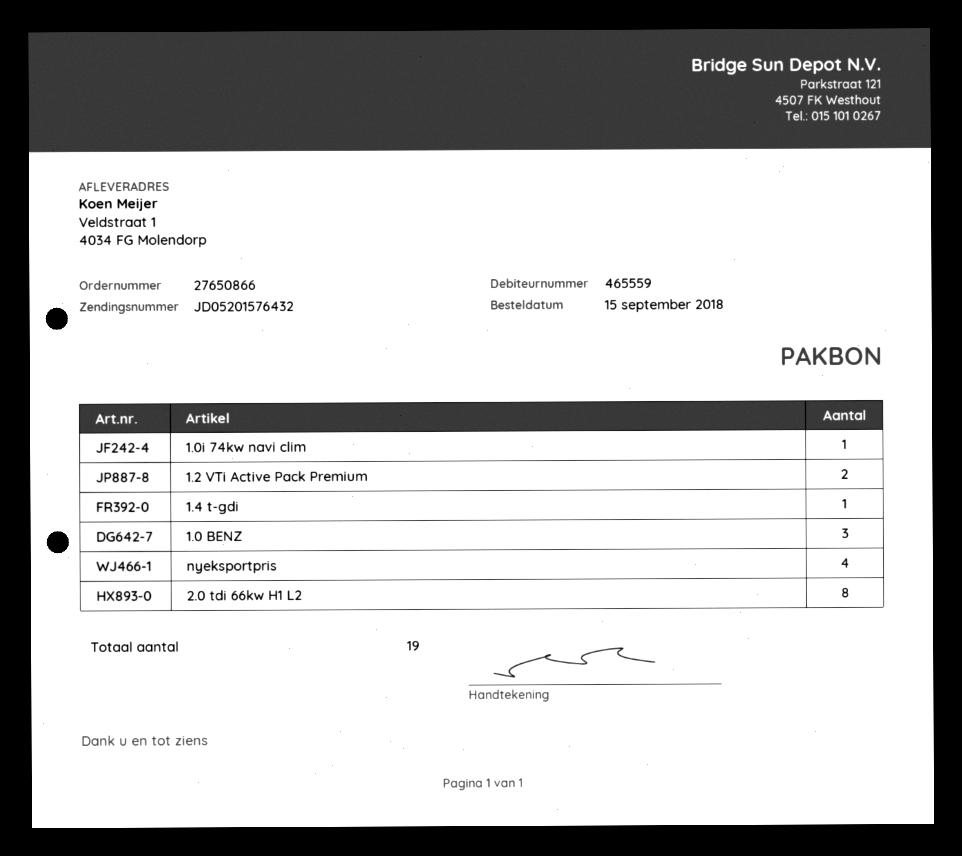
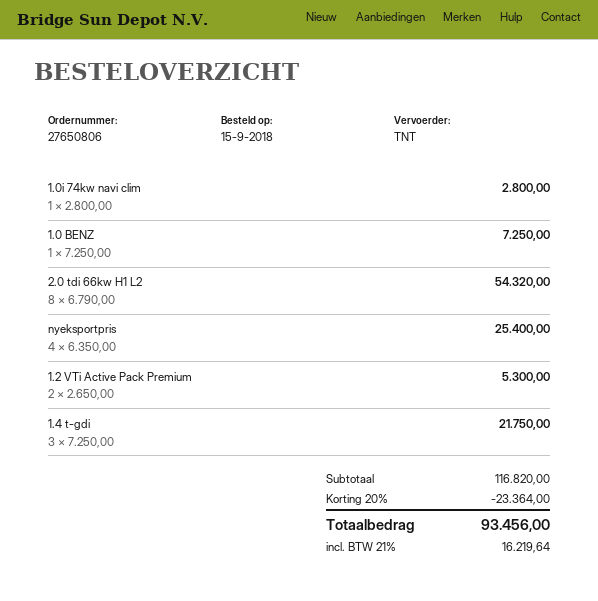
order number: 27650866 -> 27650806
1.4 t-gdi: 1 -> 3
1.0 BENZ: 3 -> 1

